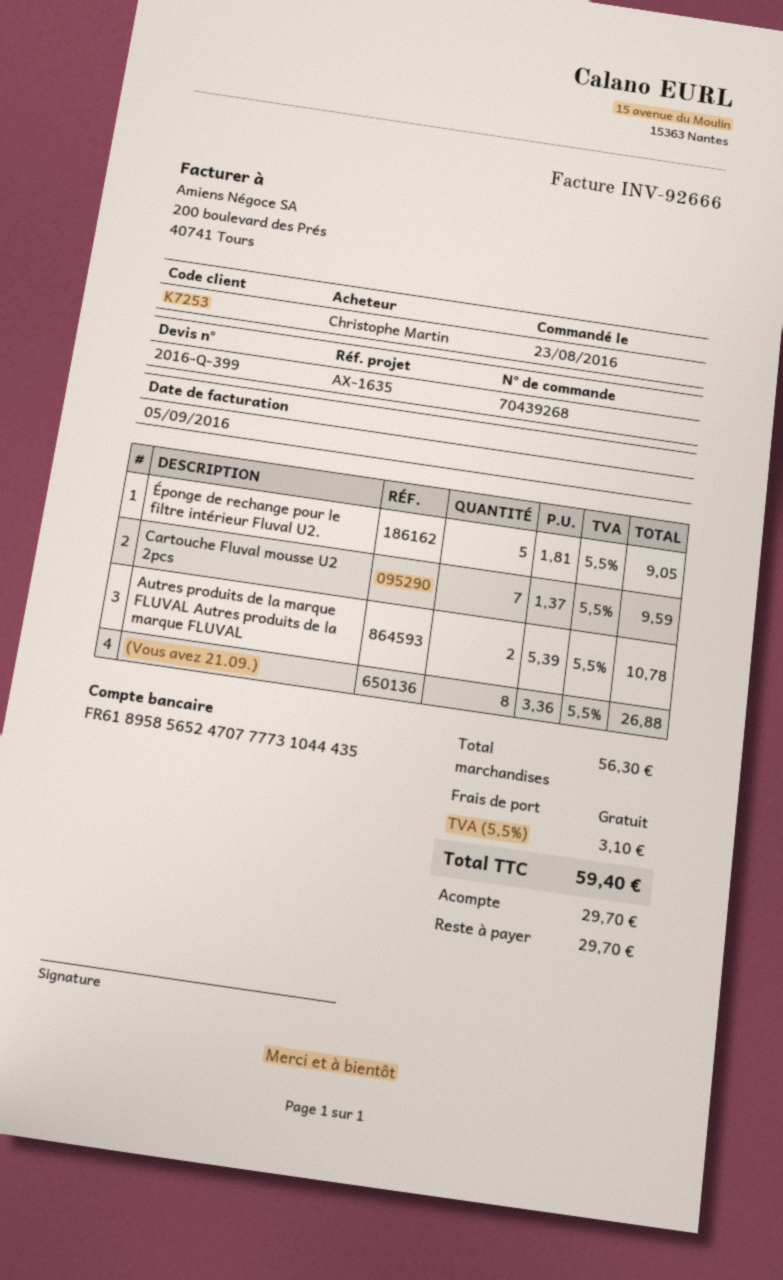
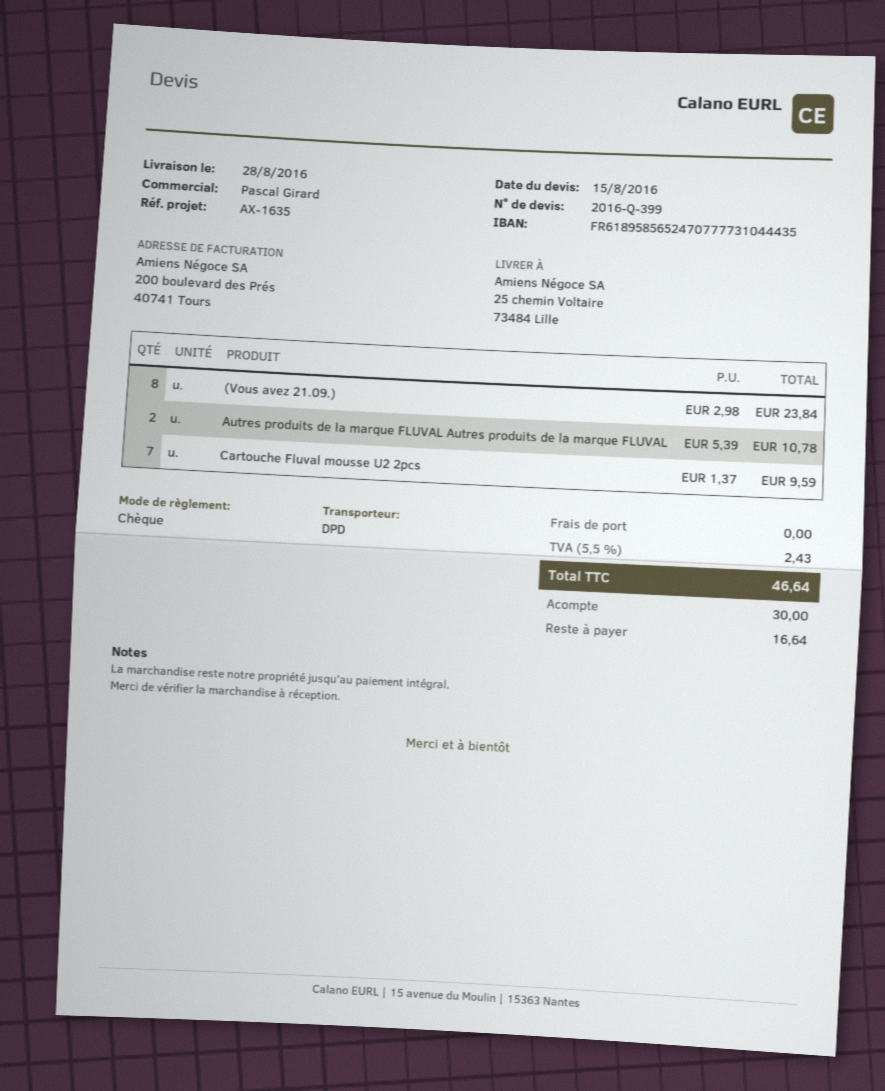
Éponge de rechange pour le filtre intérieur Fluval U2.: 5 x 1.81 = 9.05 -> none
(Vous avez 21.09.): 8 x 3.36 = 26.88 -> 8 x 2.98 = 23.84
tax: 5.5% = 3.10 -> 5.5% = 2.43
total: 59.40 -> 46.64
deposit: 29.70 -> 30.00
balance: 29.70 -> 16.64

